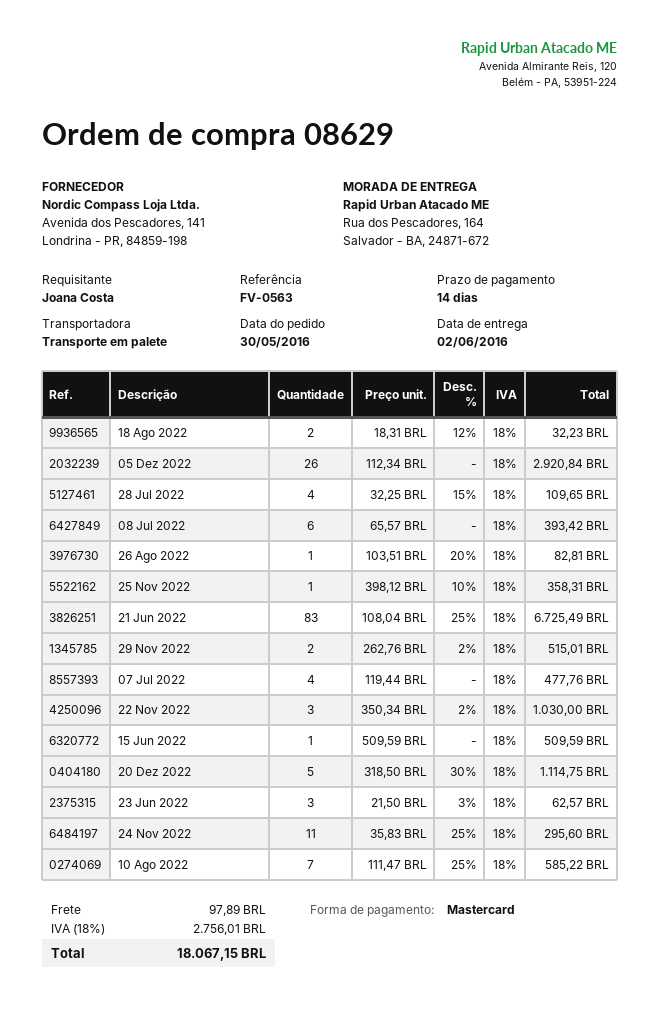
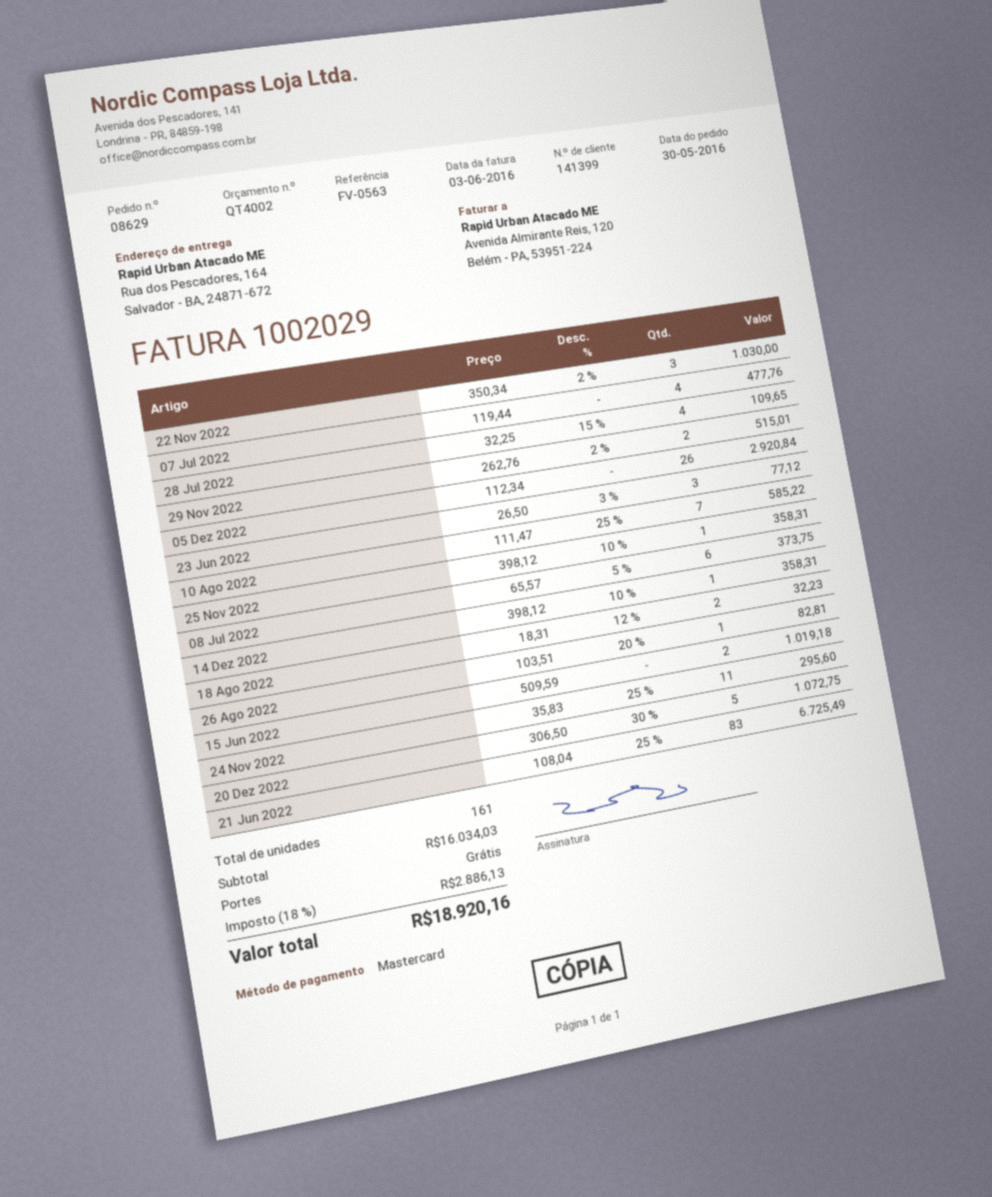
08 Jul 2022: 6 x 65.57 = 393.42 -> 6 x 65.57 - 5% = 373.75
15 Jun 2022: 1 x 509.59 = 509.59 -> 2 x 509.59 = 1019.18
20 Dez 2022: 5 x 318.50 - 30% = 1114.75 -> 5 x 306.50 - 30% = 1072.75
23 Jun 2022: 3 x 21.50 - 3% = 62.57 -> 3 x 26.50 - 3% = 77.12
14 Dez 2022: none -> 1 x 398.12 - 10% = 358.31
shipping: 97.89 -> 0.00
tax: 18% = 2756.01 -> 18% = 2886.13
total: 18067.15 -> 18920.16

